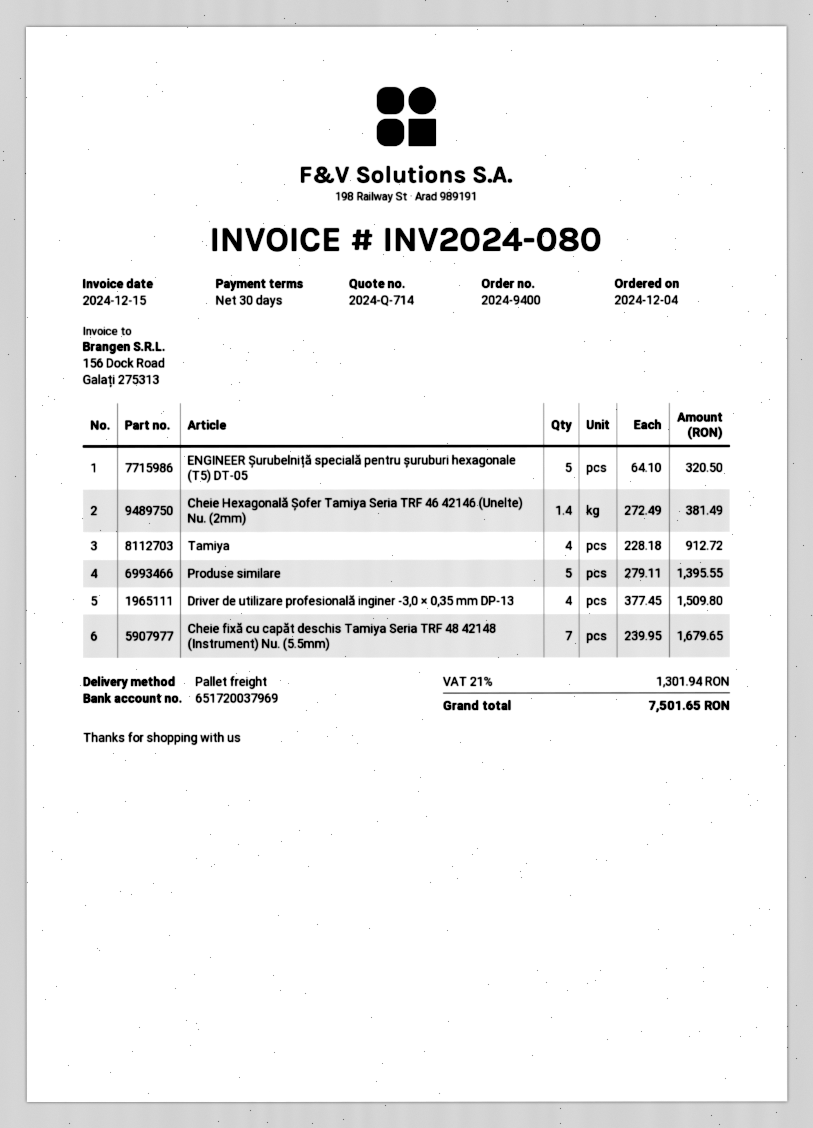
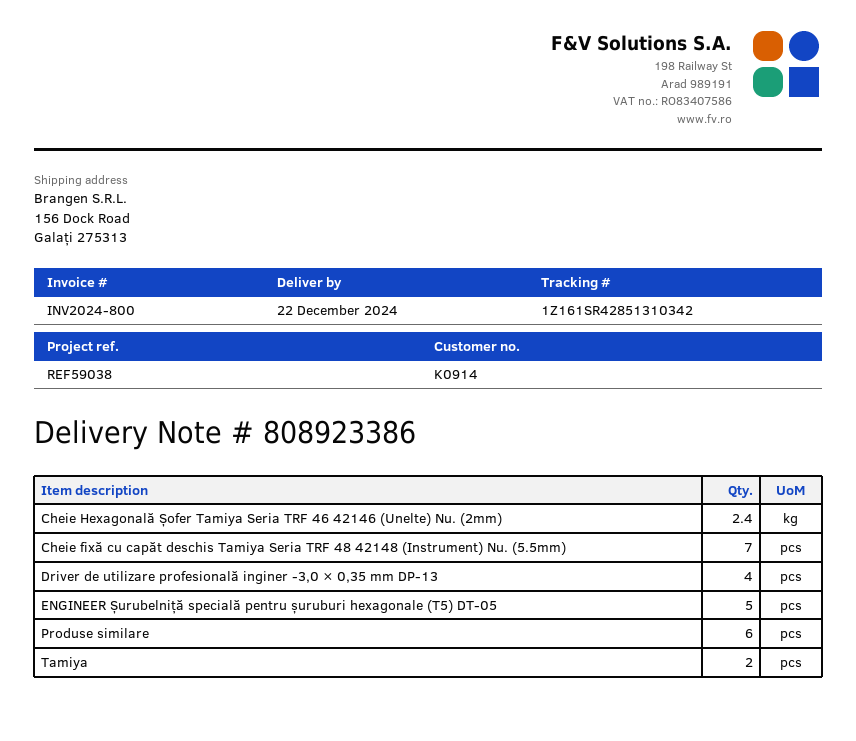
invoice number: INV2024-080 -> INV2024-800
Cheie Hexagonală Șofer Tamiya Seria TRF 46 42146 (Unelte) Nu. (2mm): 1.4 -> 2.4
Tamiya: 4 -> 2
Produse similare: 5 -> 6

